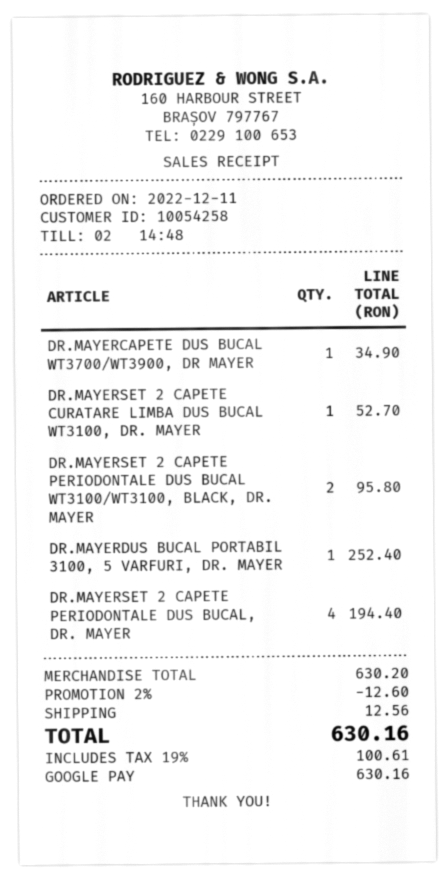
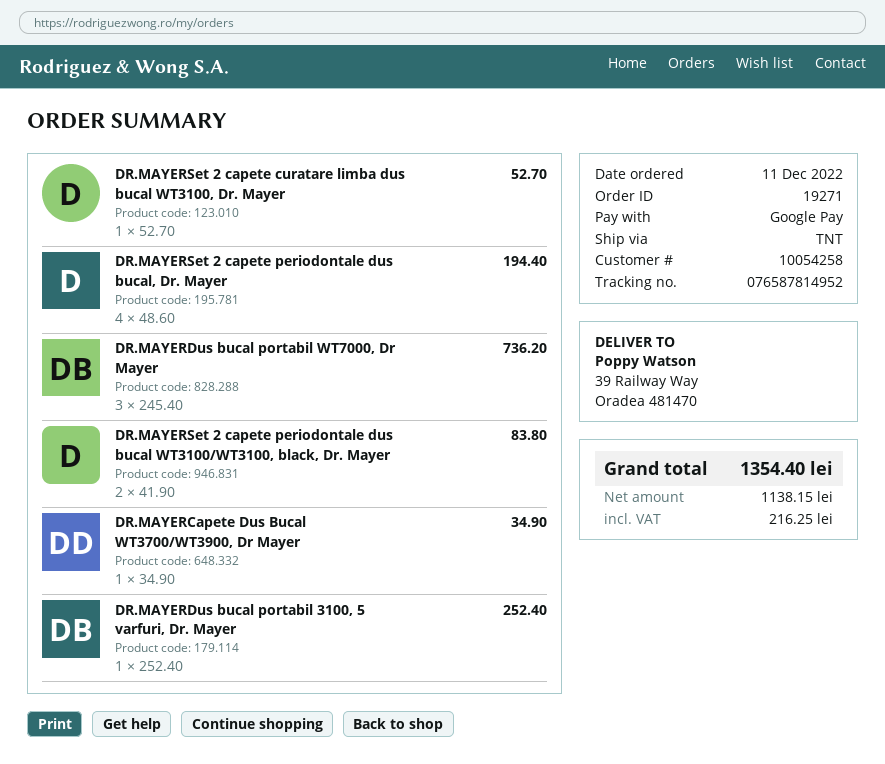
DR.MAYERSET 2 CAPETE PERIODONTALE DUS BUCAL WT3100/WT3100, BLACK, DR. MAYER: 2 for 95.80 -> 2 for 83.80
DR.MAYERDus bucal portabil WT7000, Dr Mayer: none -> 3 for 736.20
discount: 2% = 12.60 -> none
shipping: 12.56 -> none
tax: 100.61 -> 216.25
total: 630.16 -> 1354.40

